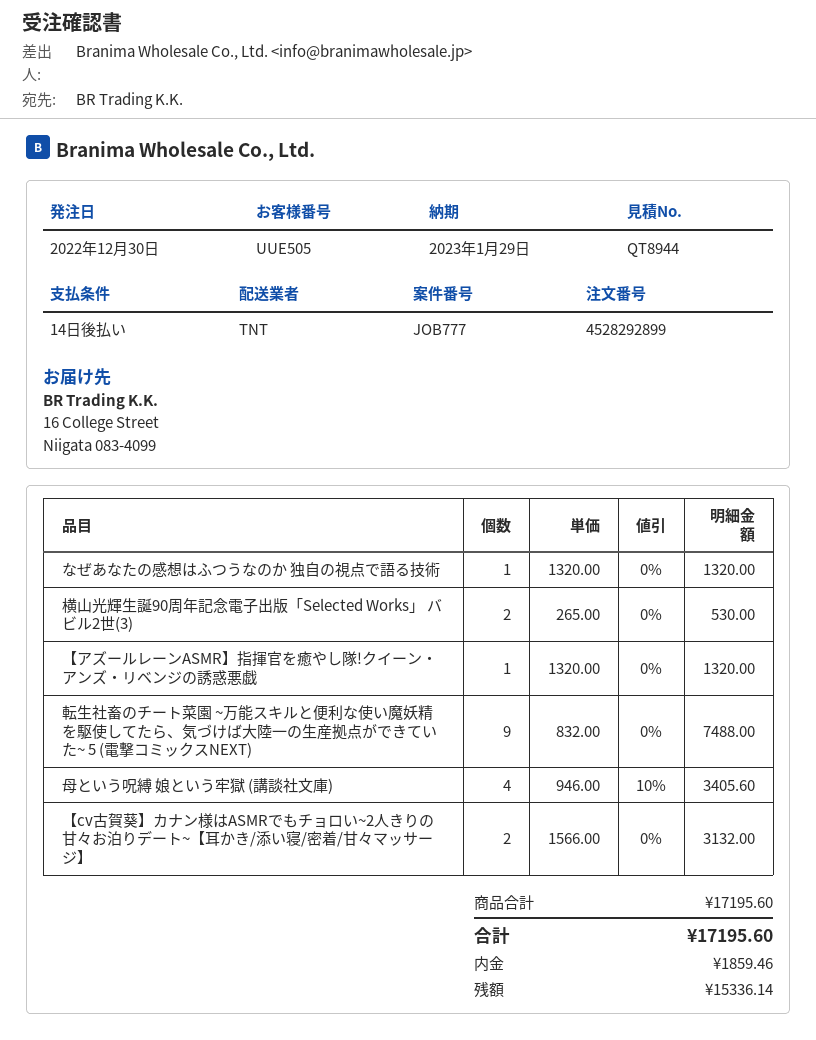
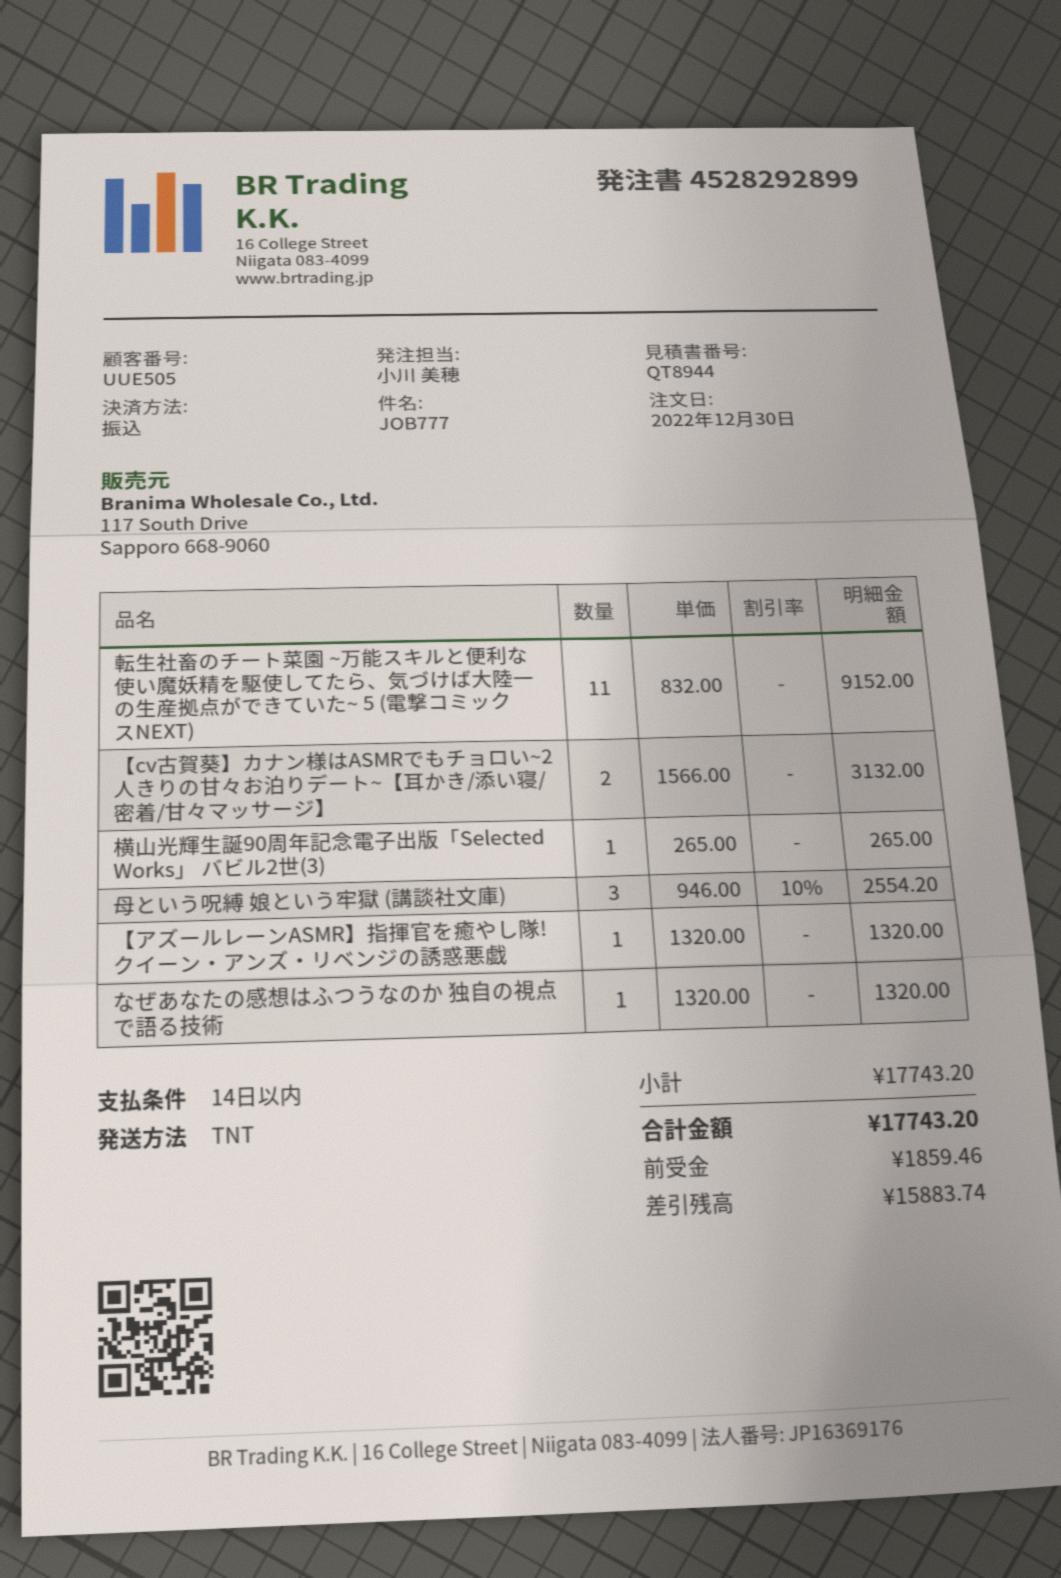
横山光輝生誕90周年記念電子出版「Selected Works」 バビル2世(3): 2 x 265.00 = 530.00 -> 1 x 265.00 = 265.00
転生社畜のチート菜園 ~万能スキルと便利な使い魔妖精を駆使してたら、気づけば大陸一の生産拠点ができていた~ 5 (電撃コミックスNEXT): 9 x 832.00 = 7488.00 -> 11 x 832.00 = 9152.00
母という呪縛 娘という牢獄 (講談社文庫): 4 x 946.00 - 10% = 3405.60 -> 3 x 946.00 - 10% = 2554.20
subtotal: 17195.60 -> 17743.20
total: 17195.60 -> 17743.20
balance: 15336.14 -> 15883.74

